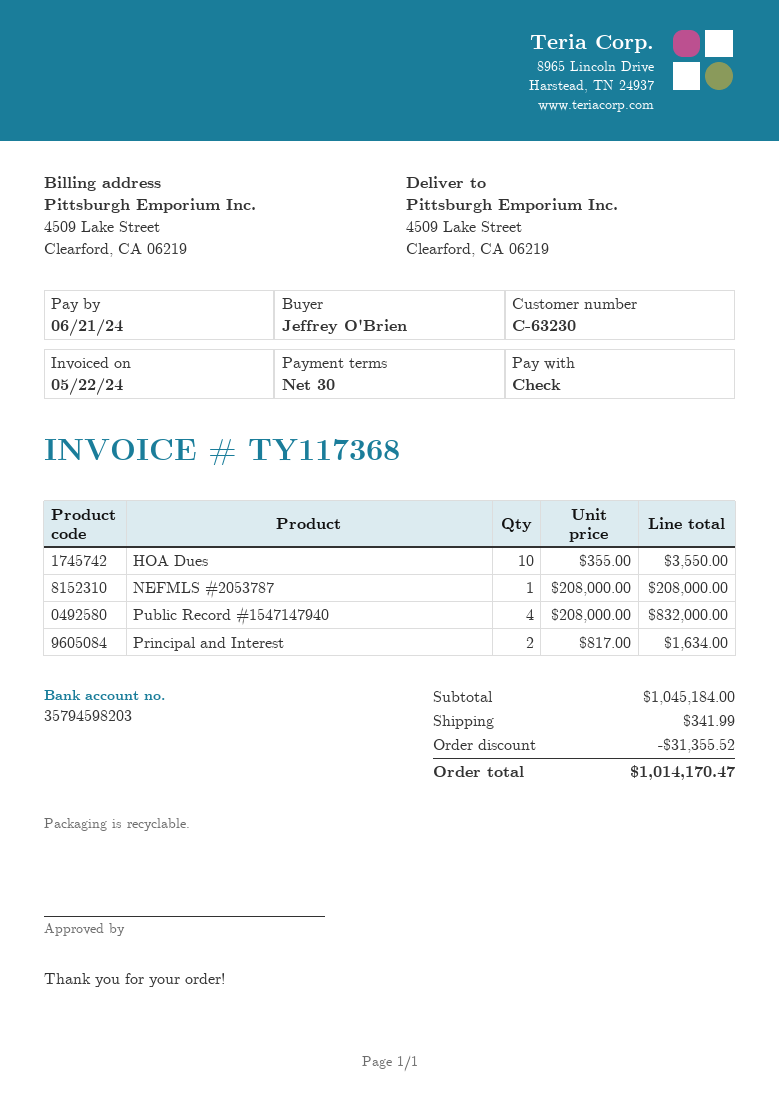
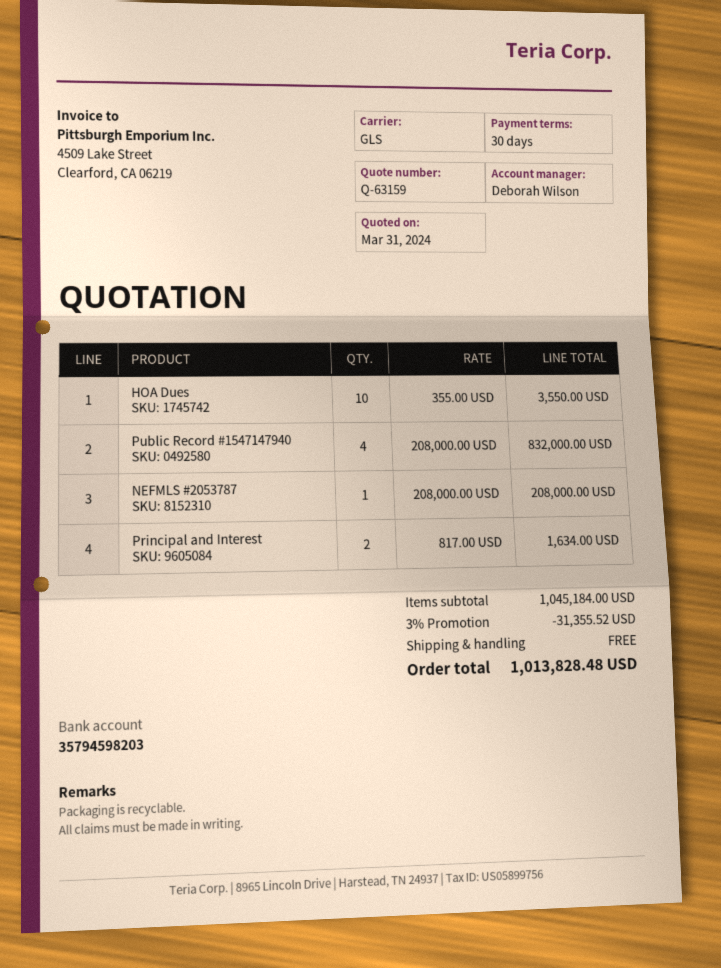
shipping: 341.99 -> 0.00
total: 1014170.47 -> 1013828.48

